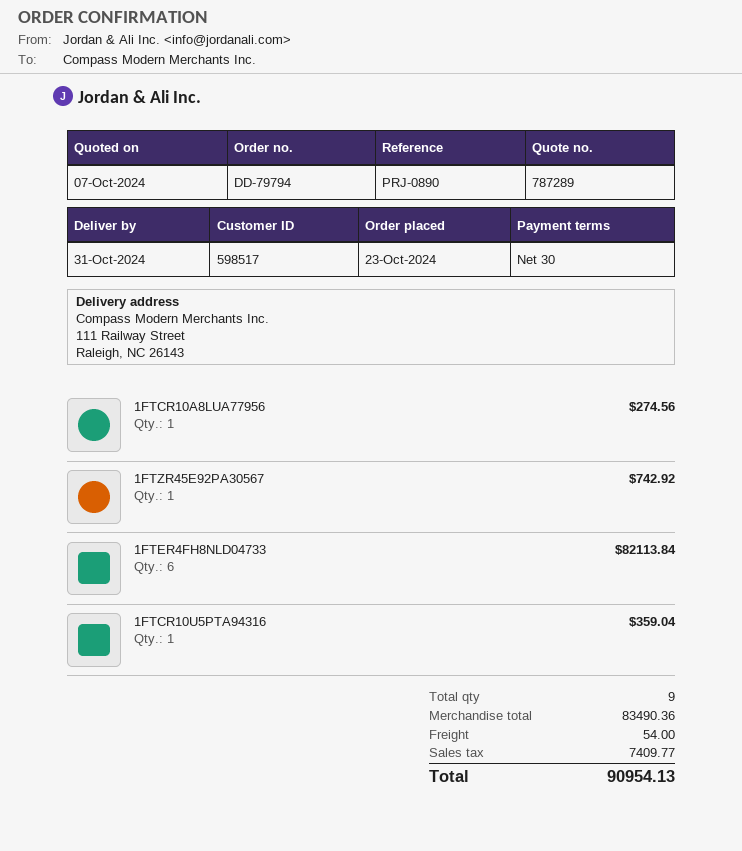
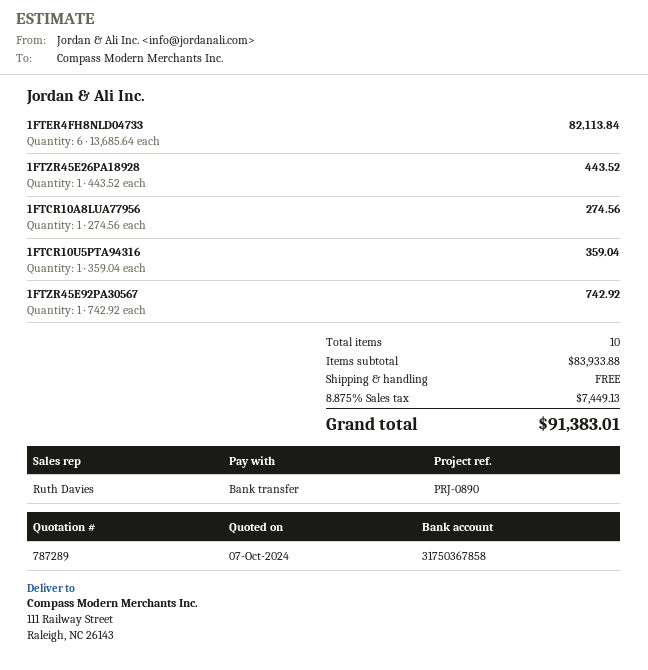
1FTZR45E26PA18928: none -> 1 for 443.52
total quantity: 9 -> 10
subtotal: 83490.36 -> 83933.88
shipping: 54.00 -> 0.00
tax: 7409.77 -> 7449.13
total: 90954.13 -> 91383.01

